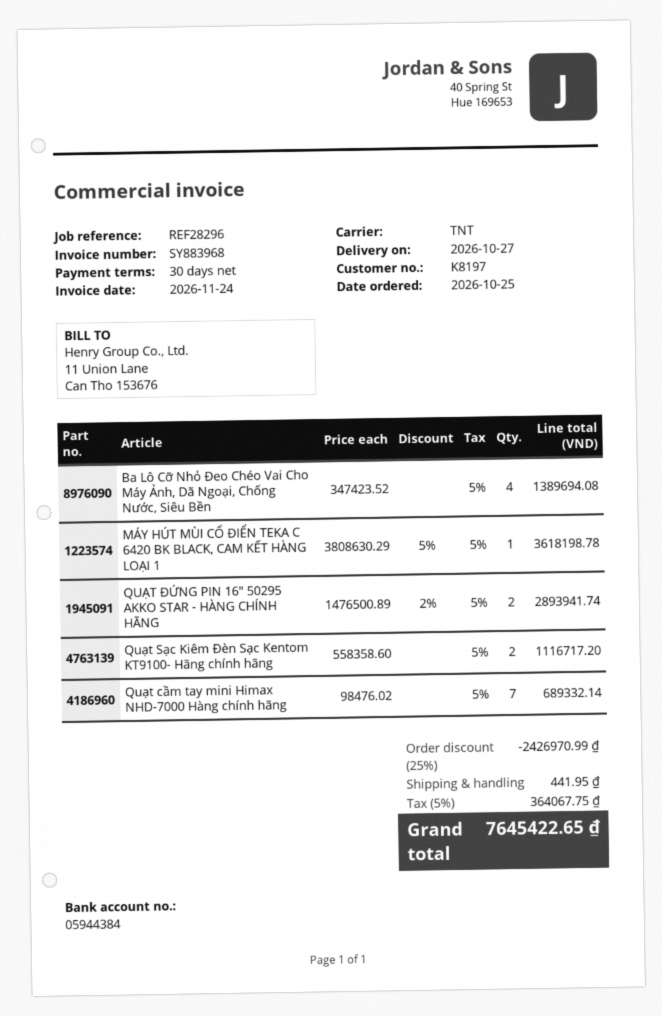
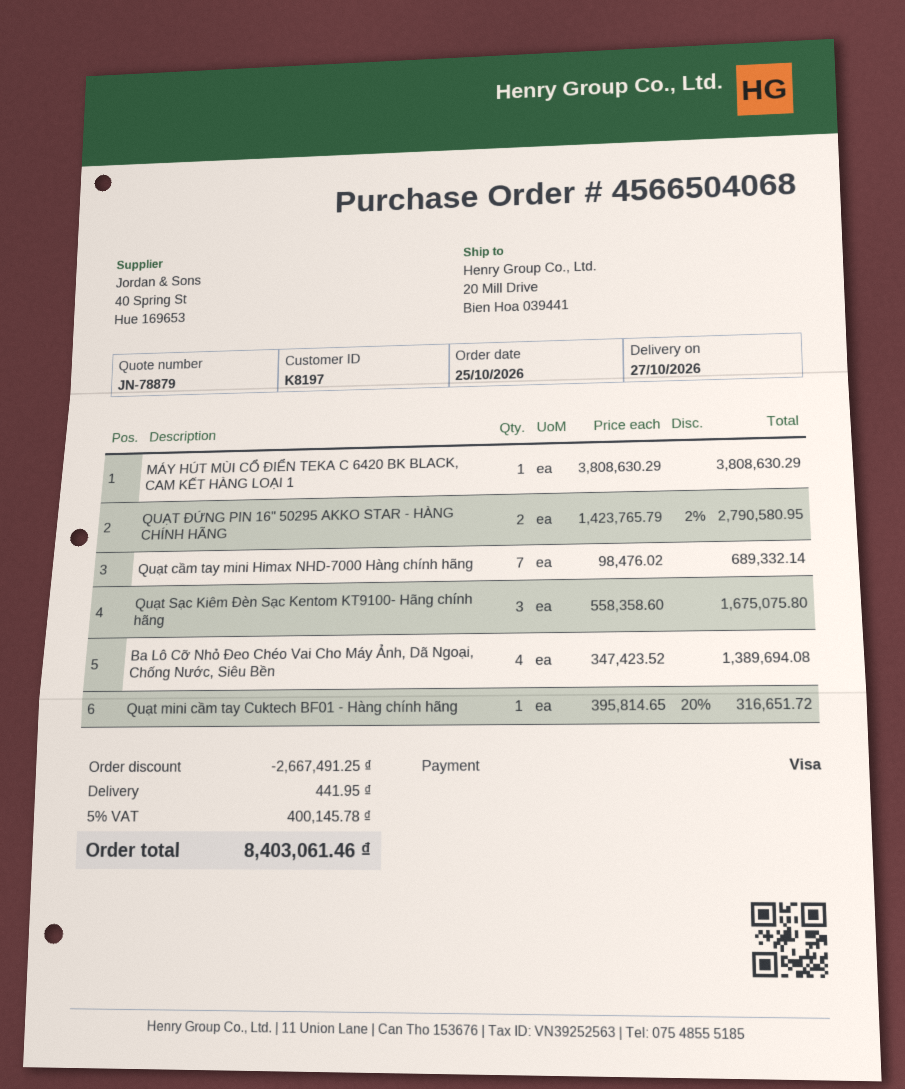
MÁY HÚT MÙI CỔ ĐIỂN TEKA C 6420 BK BLACK, CAM KẾT HÀNG LOẠI 1: 1 x 3808630.29 - 5% = 3618198.78 -> 1 x 3808630.29 = 3808630.29
QUẠT ĐỨNG PIN 16" 50295 AKKO STAR - HÀNG CHÍNH HÃNG: 2 x 1476500.89 - 2% = 2893941.74 -> 2 x 1423765.79 - 2% = 2790580.95
Quạt Sạc Kiêm Đèn Sạc Kentom KT9100- Hãng chính hãng: 2 x 558358.60 = 1116717.20 -> 3 x 558358.60 = 1675075.80
Quạt mini cầm tay Cuktech BF01 - Hàng chính hãng: none -> 1 x 395814.65 - 20% = 316651.72
discount: 2426970.99 -> 2667491.25
tax: 5% = 364067.75 -> 5% = 400145.78
total: 7645422.65 -> 8403061.46

